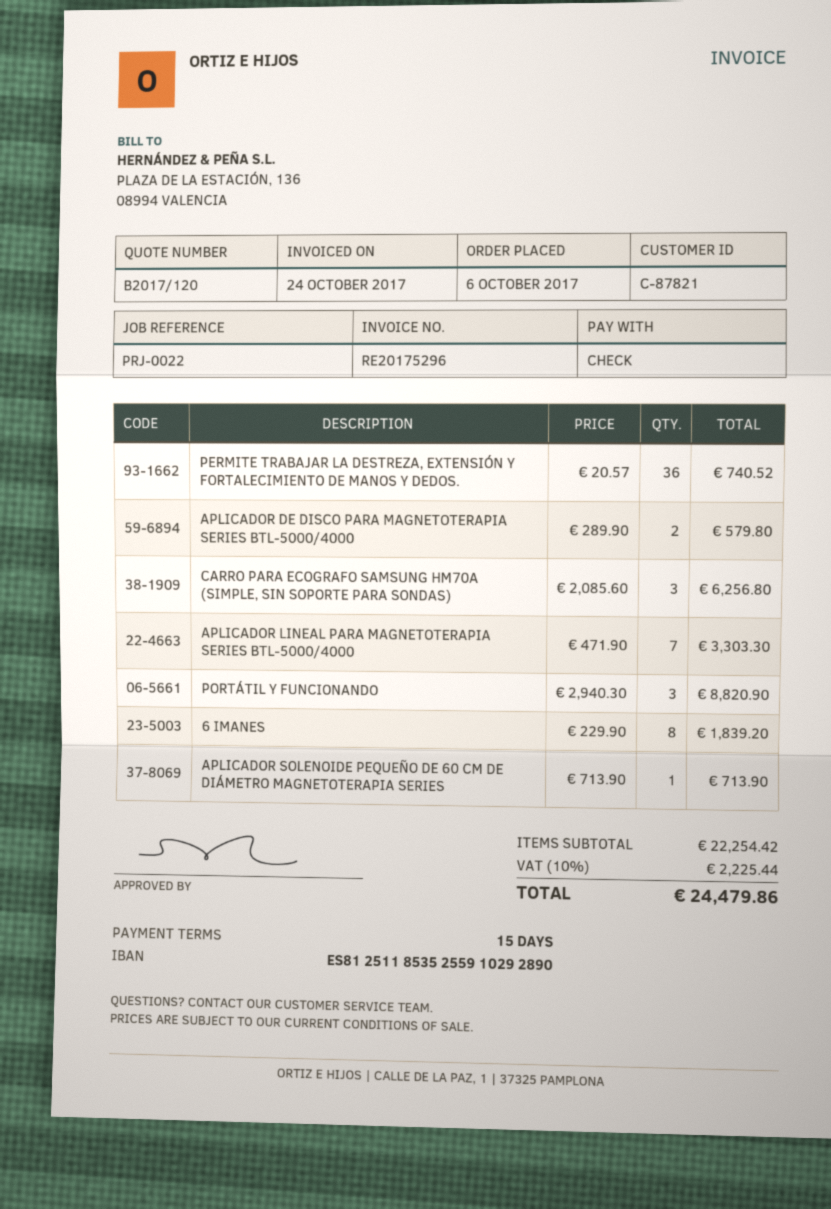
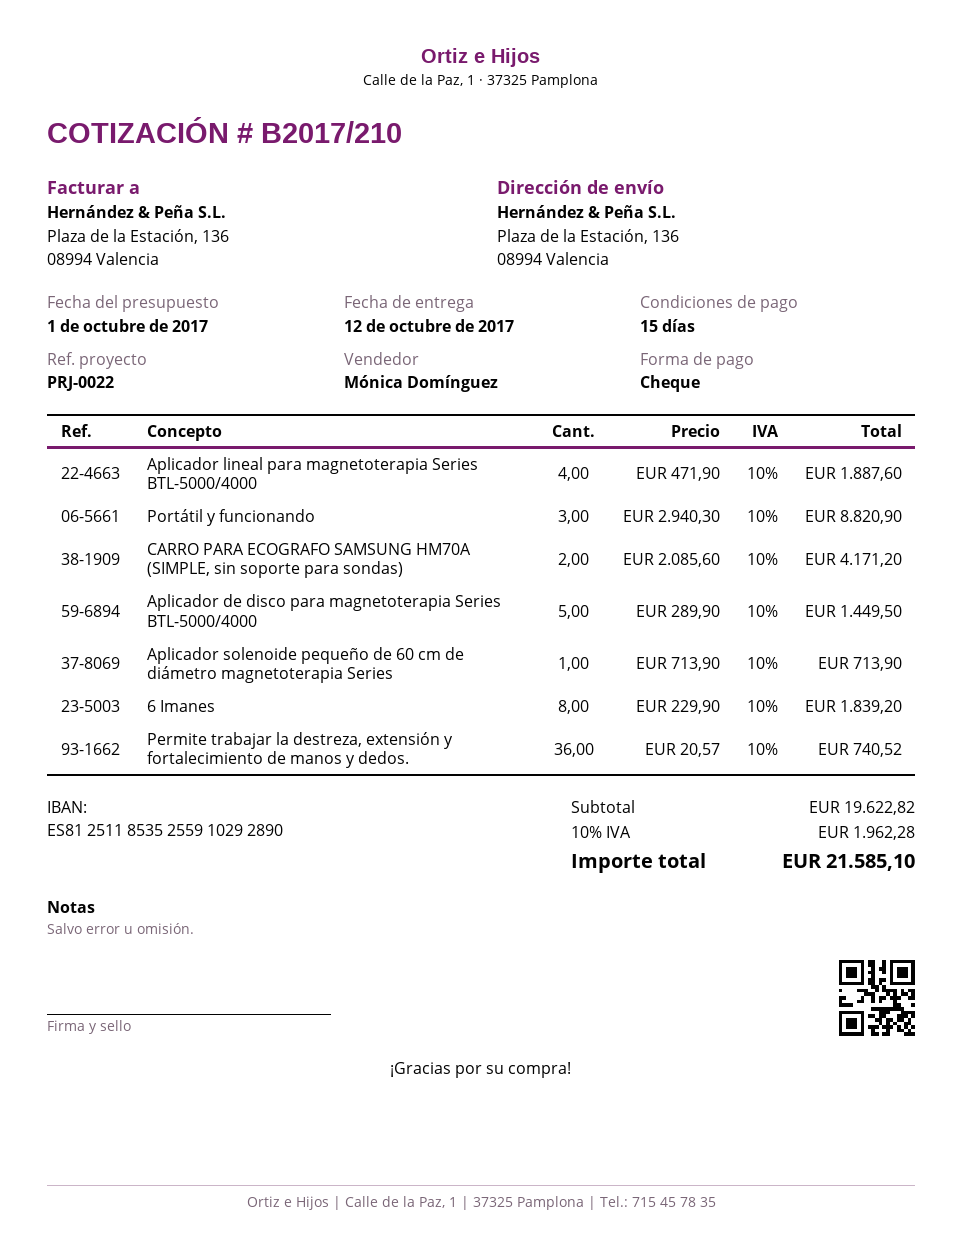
quote number: B2017/120 -> B2017/210
APLICADOR DE DISCO PARA MAGNETOTERAPIA SERIES BTL-5000/4000: 2 x 289.90 = 579.80 -> 5 x 289.90 = 1449.50
CARRO PARA ECOGRAFO SAMSUNG HM70A (SIMPLE, SIN SOPORTE PARA SONDAS): 3 x 2085.60 = 6256.80 -> 2 x 2085.60 = 4171.20
APLICADOR LINEAL PARA MAGNETOTERAPIA SERIES BTL-5000/4000: 7 x 471.90 = 3303.30 -> 4 x 471.90 = 1887.60
subtotal: 22254.42 -> 19622.82
tax: 10% = 2225.44 -> 10% = 1962.28
total: 24479.86 -> 21585.10

